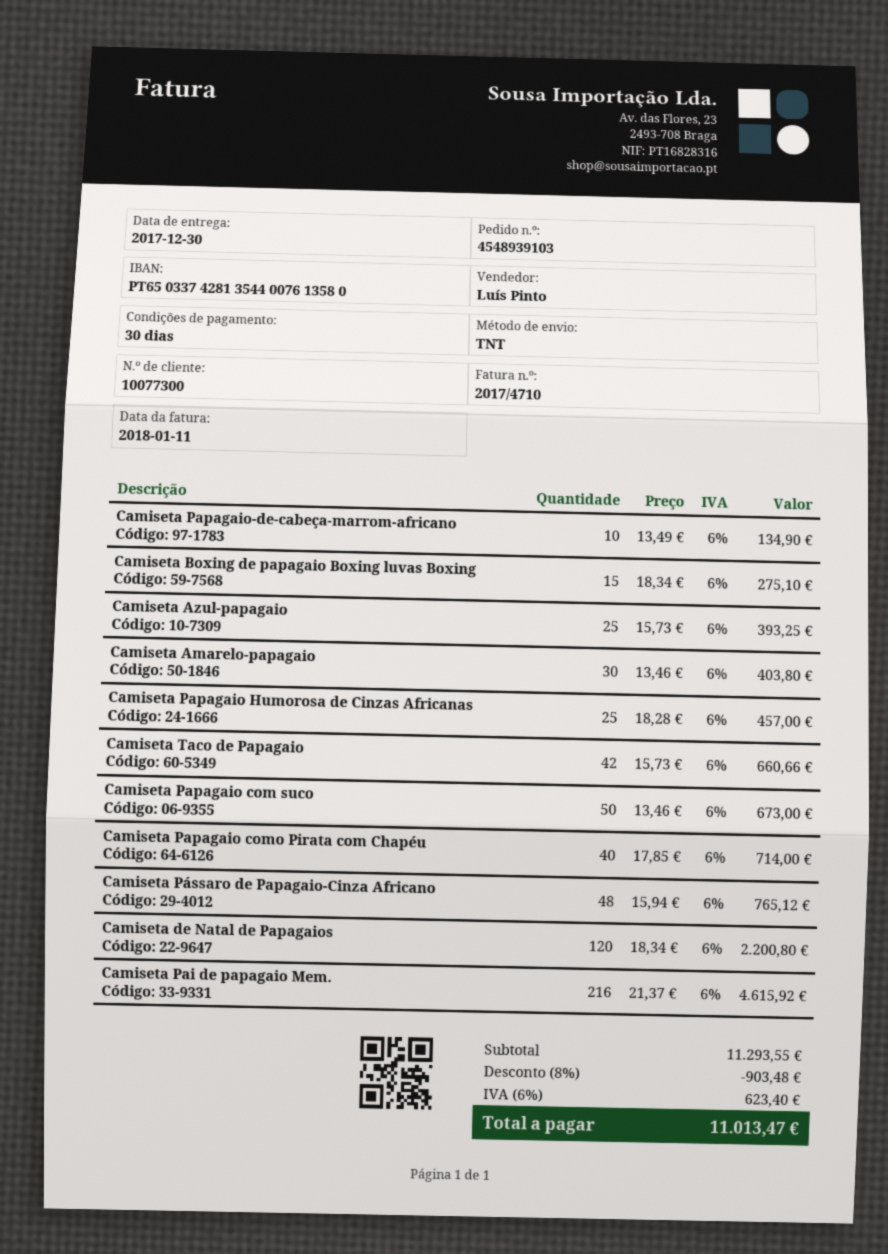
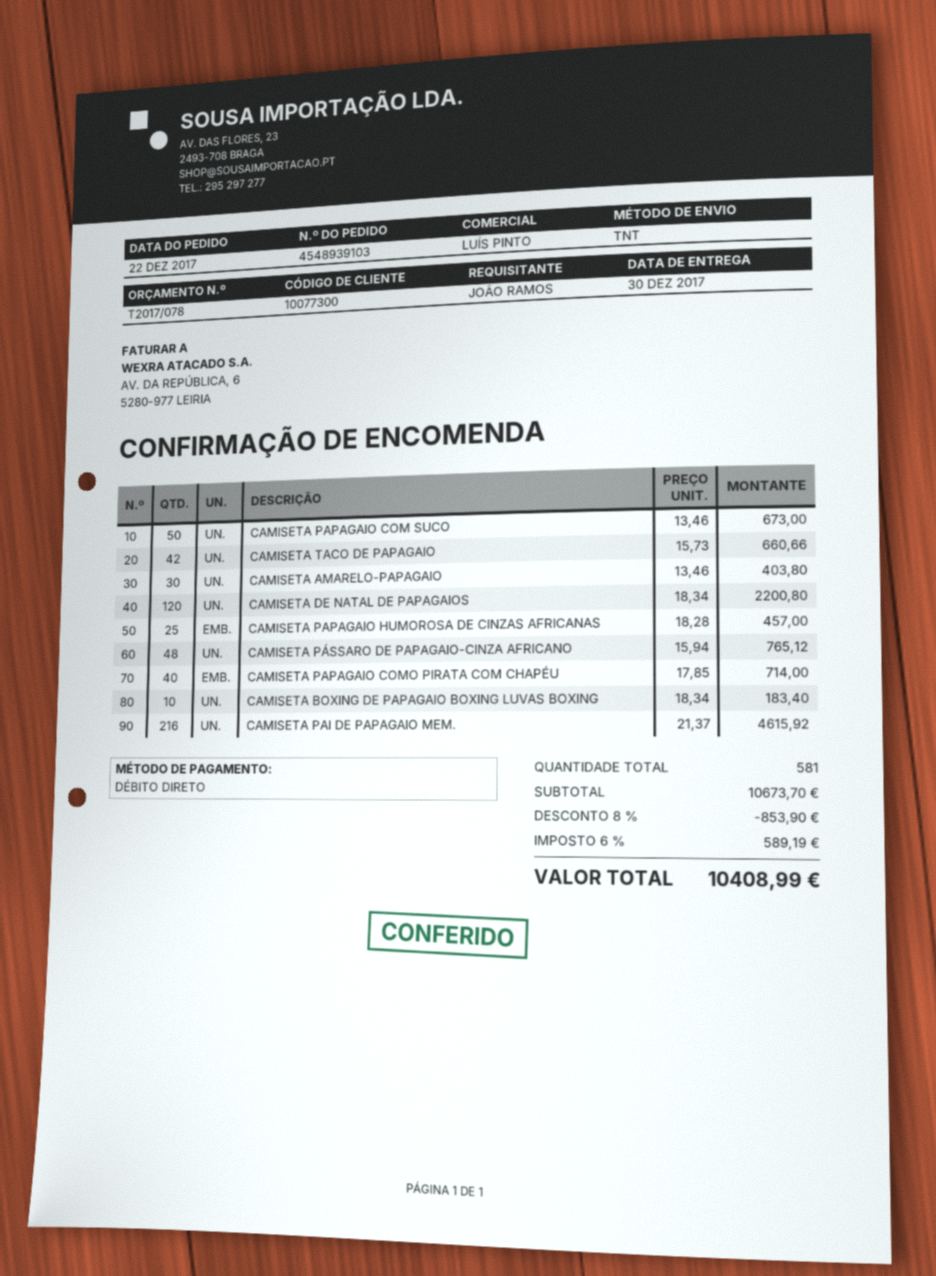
Camiseta Papagaio-de-cabeça-marrom-africano: 10 x 13.49 = 134.90 -> none
Camiseta Boxing de papagaio Boxing luvas Boxing: 15 x 18.34 = 275.10 -> 10 x 18.34 = 183.40
Camiseta Azul-papagaio: 25 x 15.73 = 393.25 -> none
subtotal: 11293.55 -> 10673.70
discount: 8% = 903.48 -> 8% = 853.90
tax: 6% = 623.40 -> 6% = 589.19
total: 11013.47 -> 10408.99

